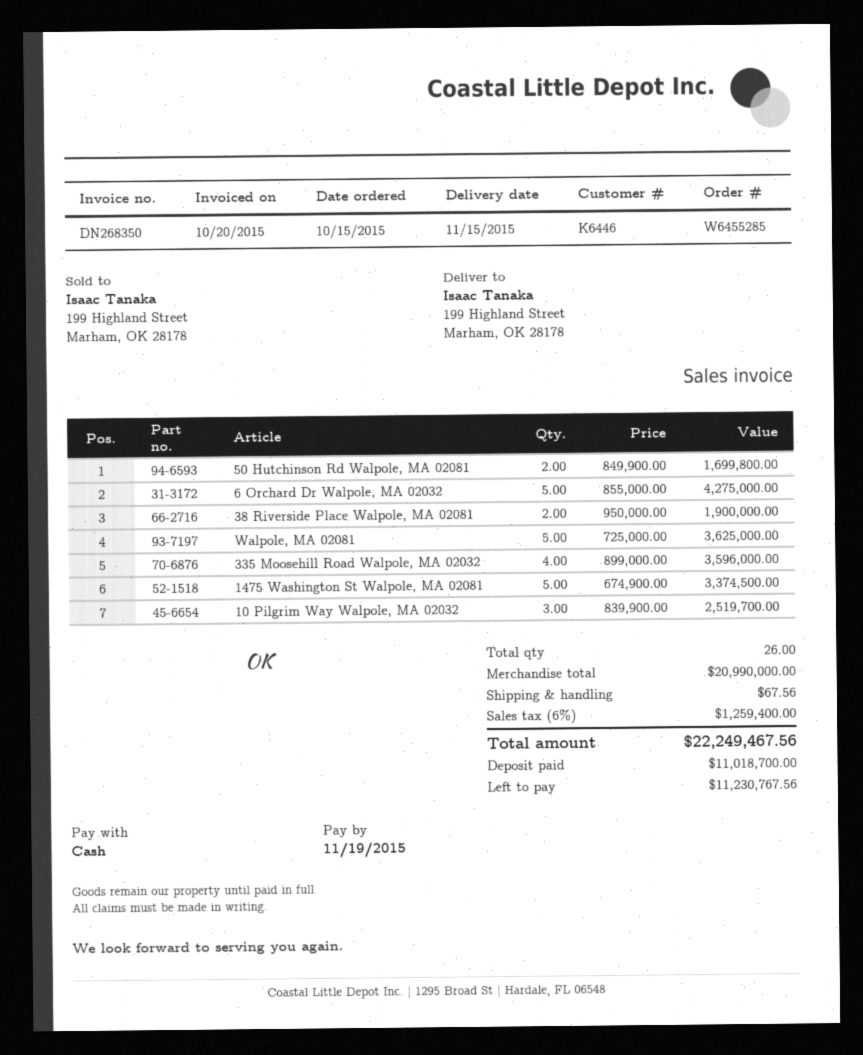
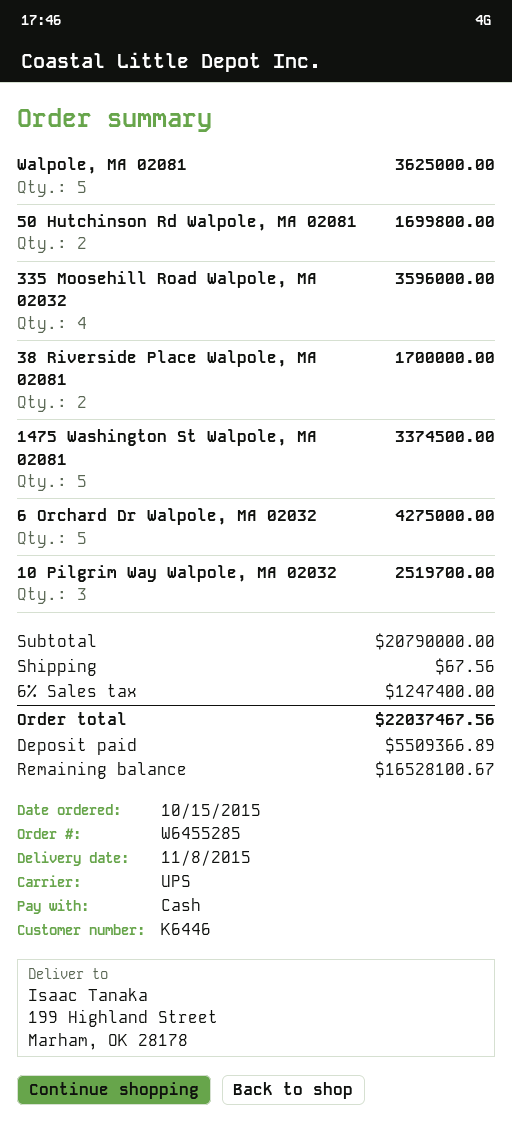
delivery date: 2015-11-15 -> 2015-11-08
38 Riverside Place Walpole, MA 02081: 2 for 1900000.00 -> 2 for 1700000.00
subtotal: 20990000.00 -> 20790000.00
tax: 6% = 1259400.00 -> 6% = 1247400.00
total: 22249467.56 -> 22037467.56
deposit: 11018700.00 -> 5509366.89
balance: 11230767.56 -> 16528100.67

